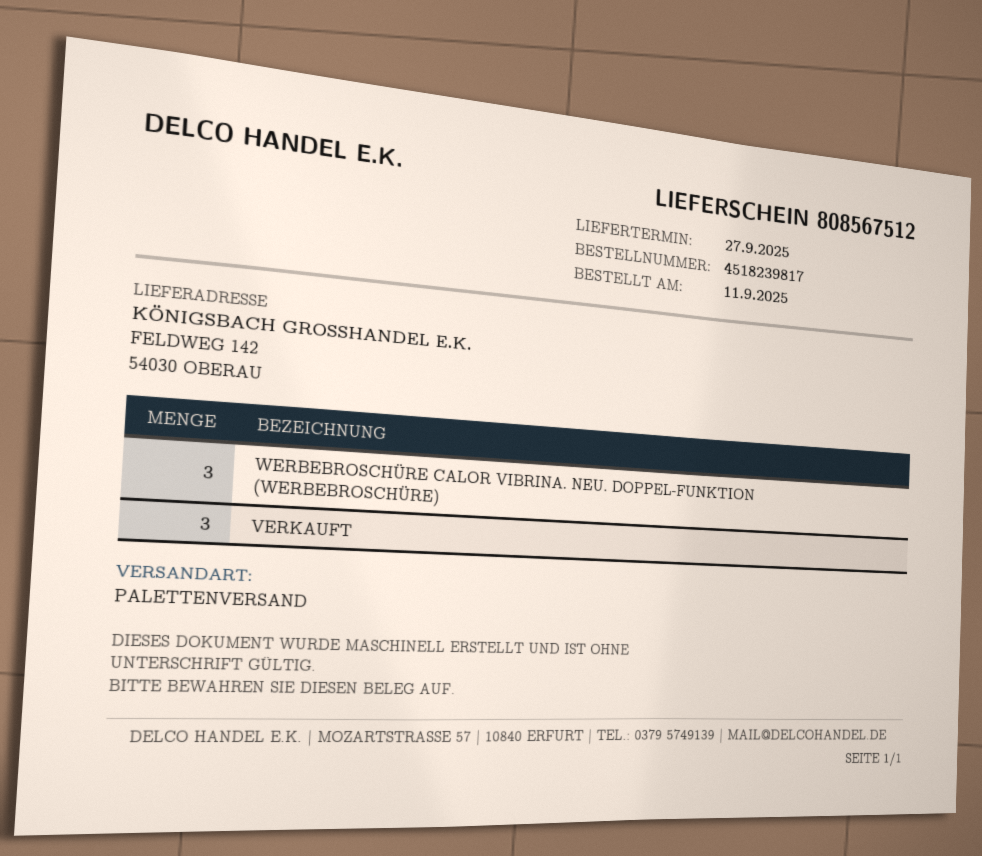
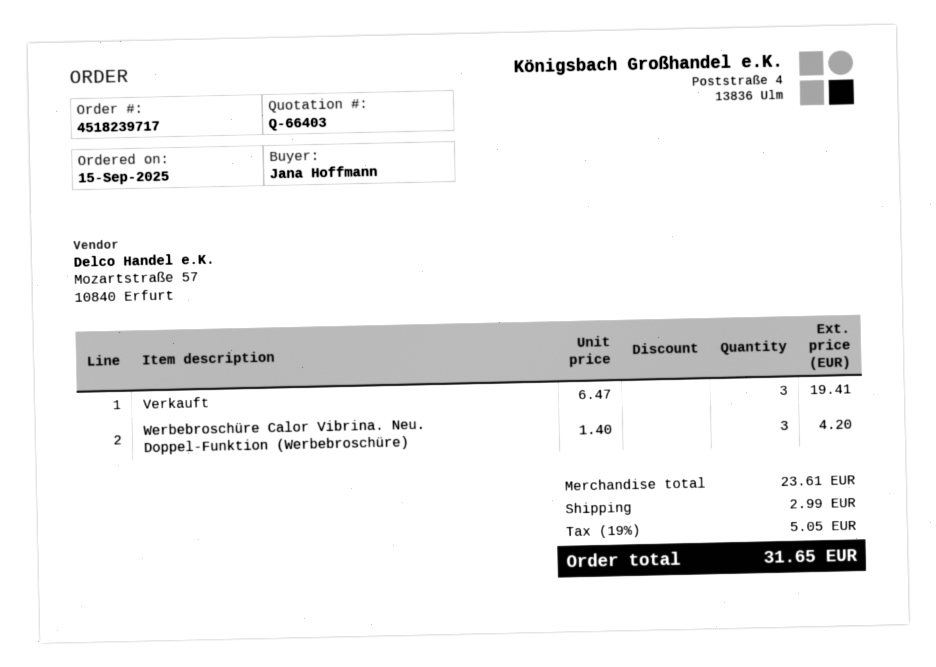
order number: 4518239817 -> 4518239717
order date: 2025-09-11 -> 2025-09-15

